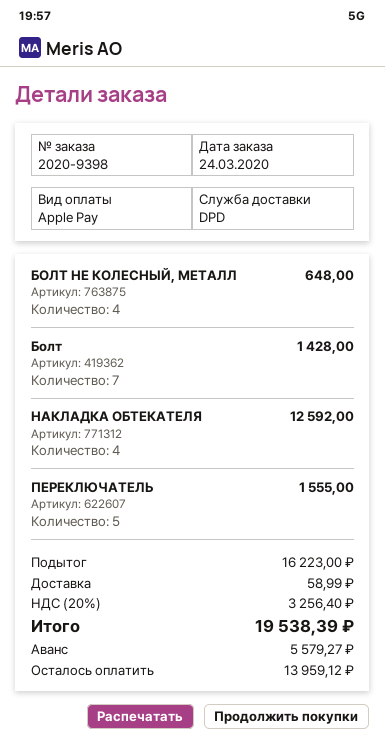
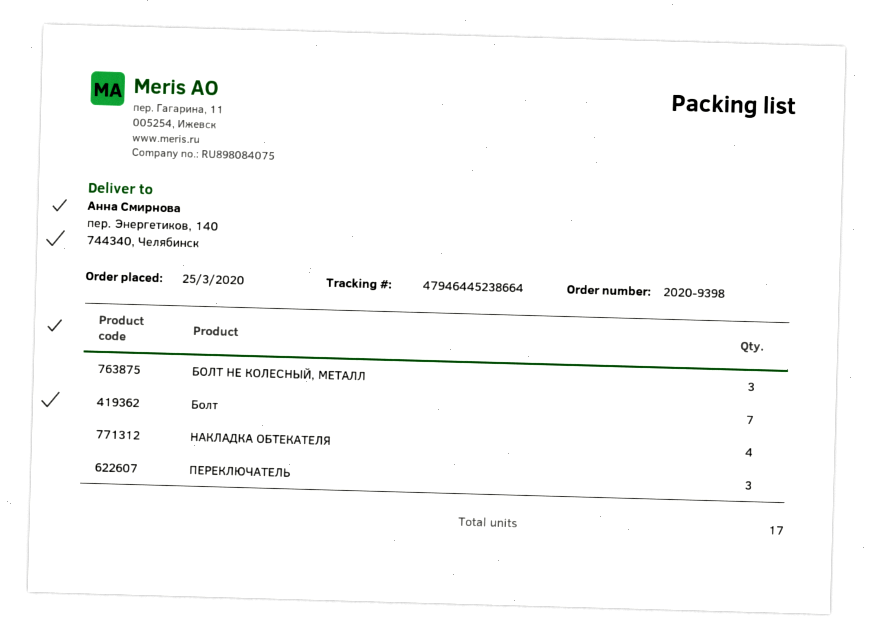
order date: 2020-03-24 -> 2020-03-25
БОЛТ НЕ КОЛЕСНЫЙ, МЕТАЛЛ: 4 -> 3
ПЕРЕКЛЮЧАТЕЛЬ: 5 -> 3

